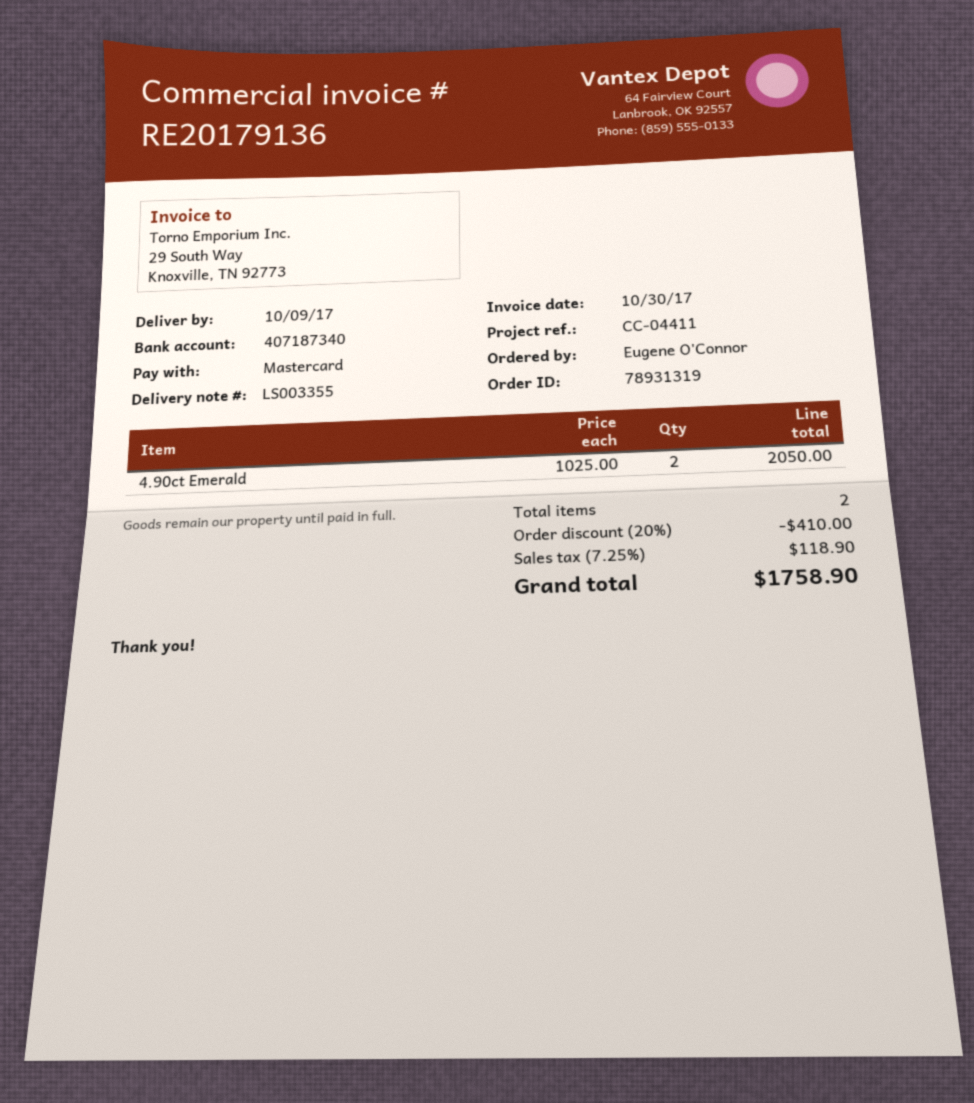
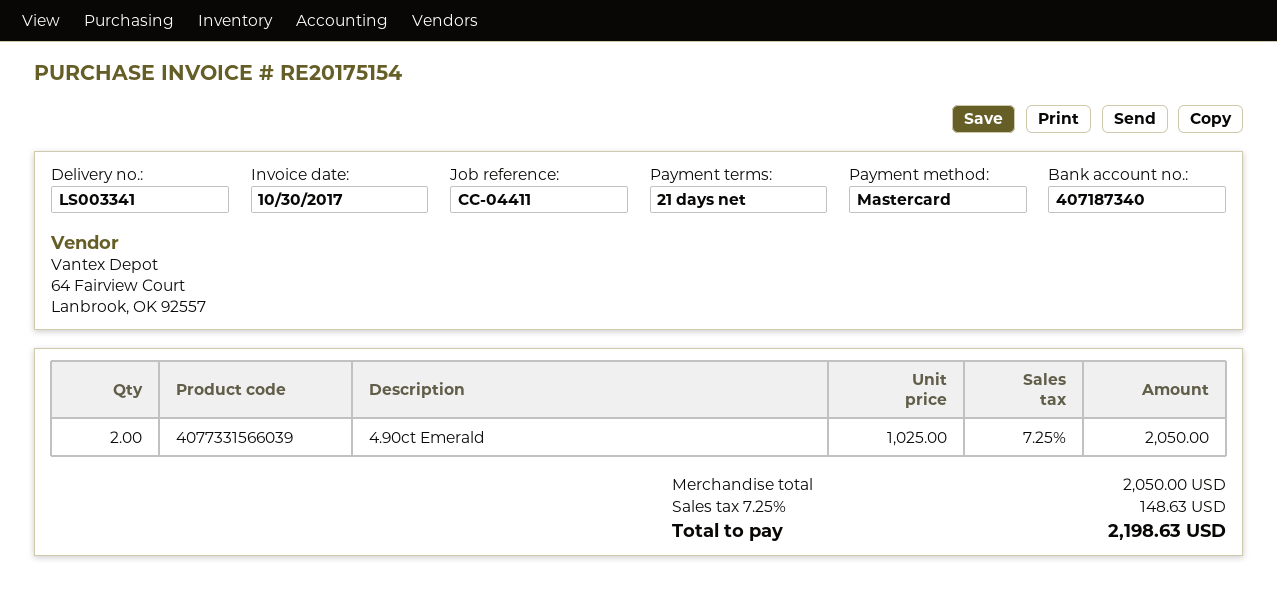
delivery note number: LS003355 -> LS003341
invoice number: RE20179136 -> RE20175154
discount: 20% = 410.00 -> none
tax: 7.25% = 118.90 -> 7.25% = 148.63
total: 1758.90 -> 2198.63

